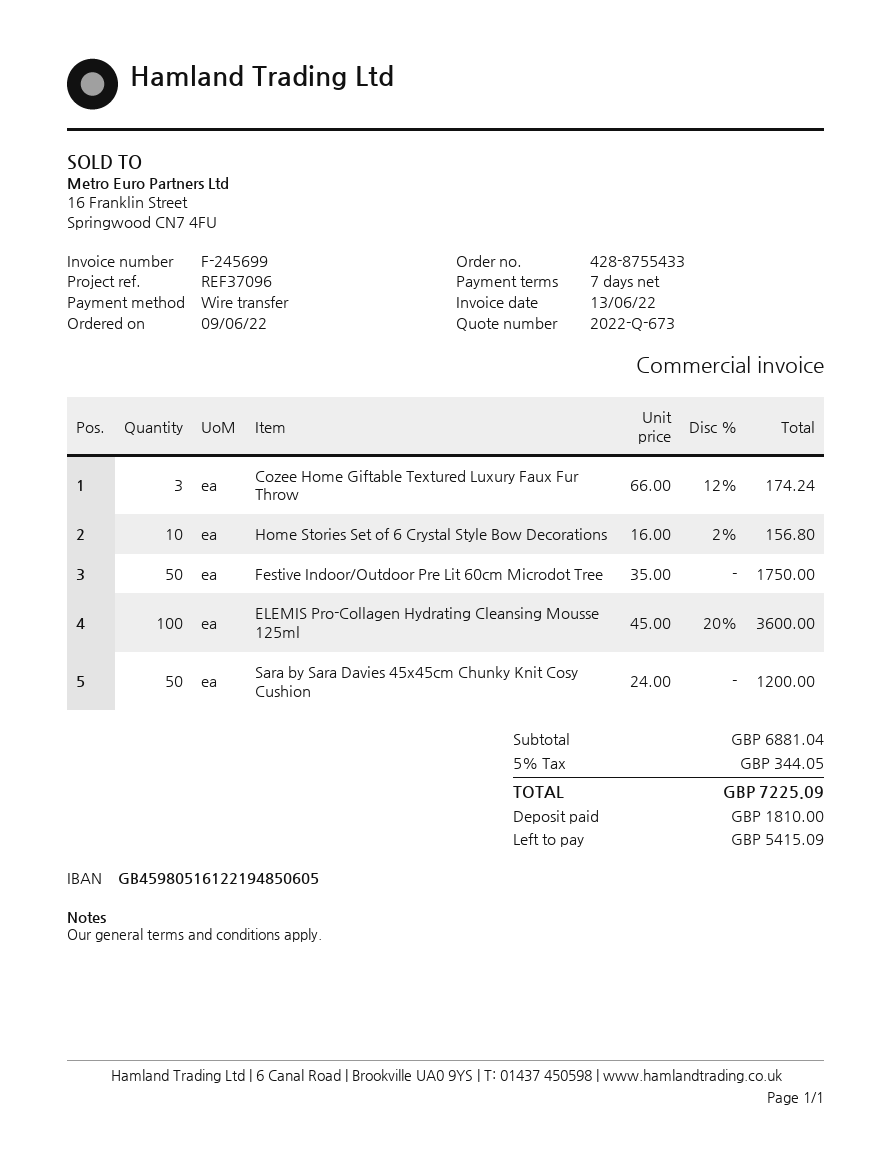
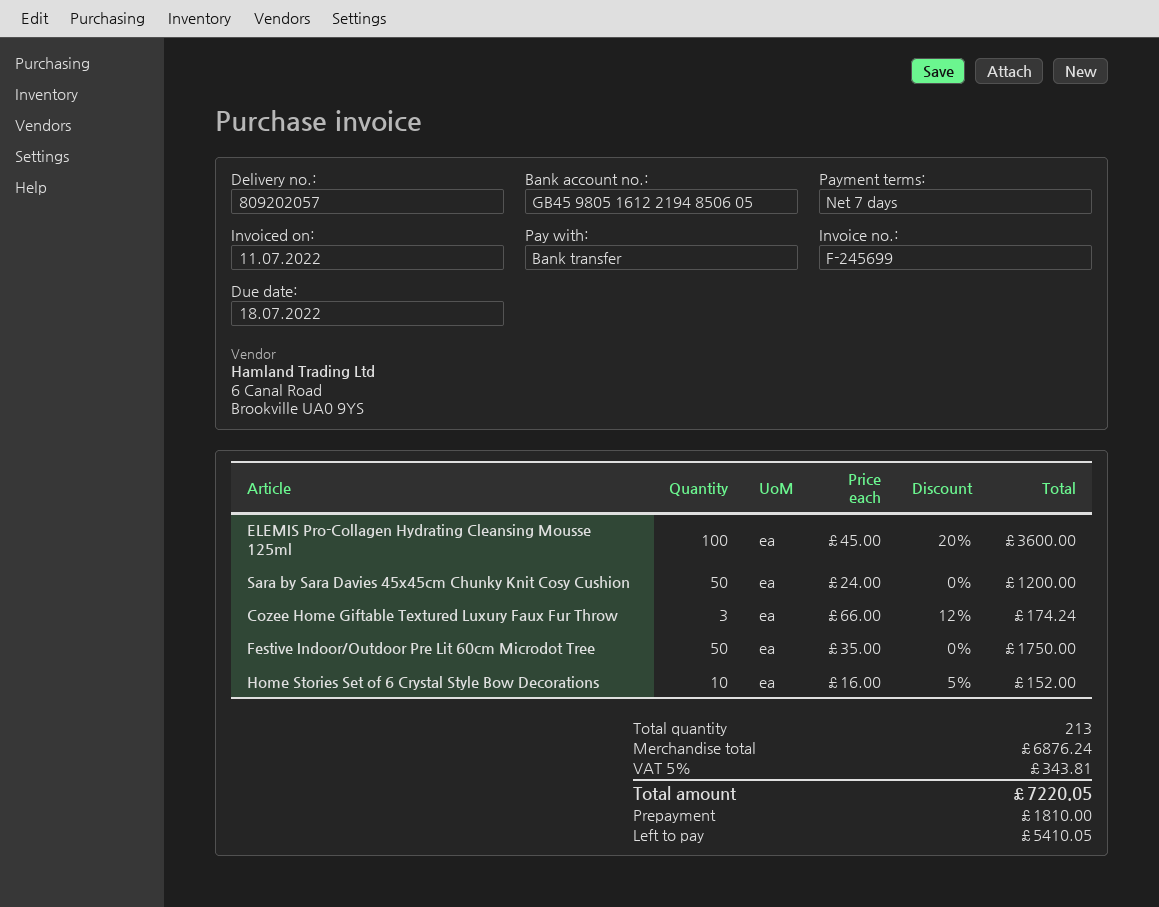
invoice date: 2022-06-13 -> 2022-07-11
Home Stories Set of 6 Crystal Style Bow Decorations: 10 x 16.00 - 2% = 156.80 -> 10 x 16.00 - 5% = 152.00
subtotal: 6881.04 -> 6876.24
tax: 5% = 344.05 -> 5% = 343.81
total: 7225.09 -> 7220.05
balance: 5415.09 -> 5410.05

